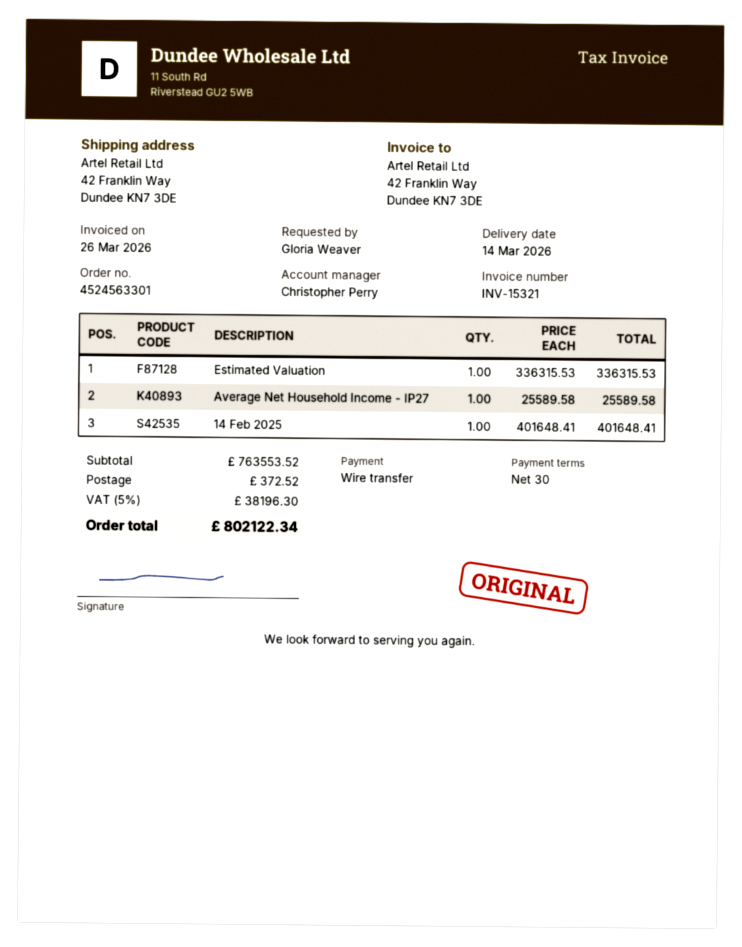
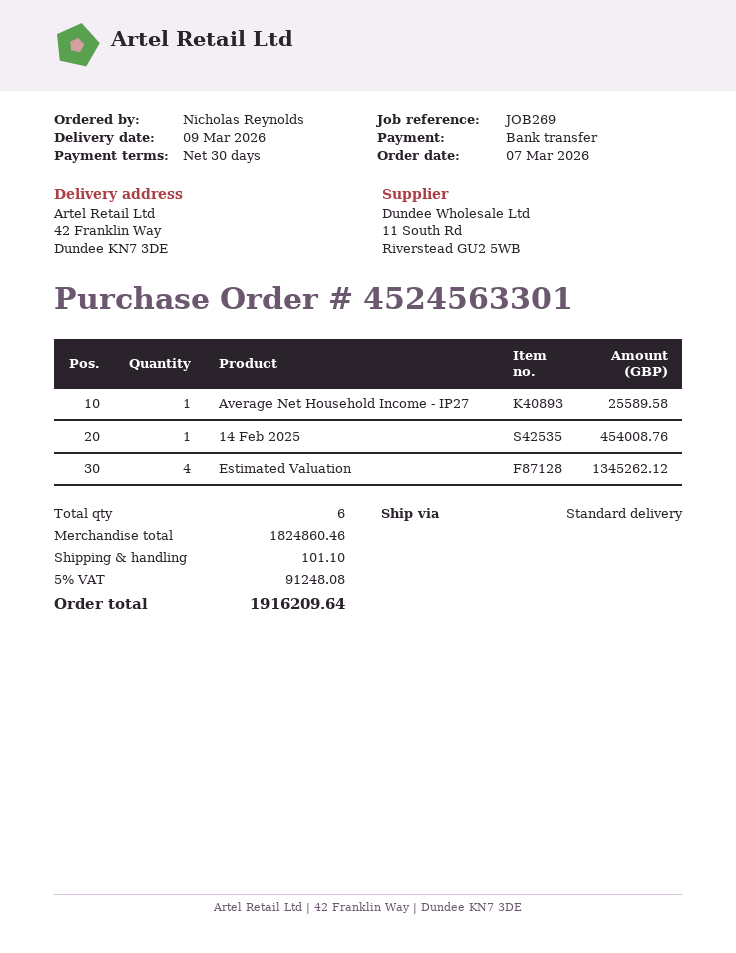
delivery date: 2026-03-14 -> 2026-03-09
ordered by: Gloria Weaver -> Nicholas Reynolds
Estimated Valuation: 1 for 336315.53 -> 4 for 1345262.12
14 Feb 2025: 1 for 401648.41 -> 1 for 454008.76
subtotal: 763553.52 -> 1824860.46
shipping: 372.52 -> 101.10
tax: 5% = 38196.30 -> 5% = 91248.08
total: 802122.34 -> 1916209.64

